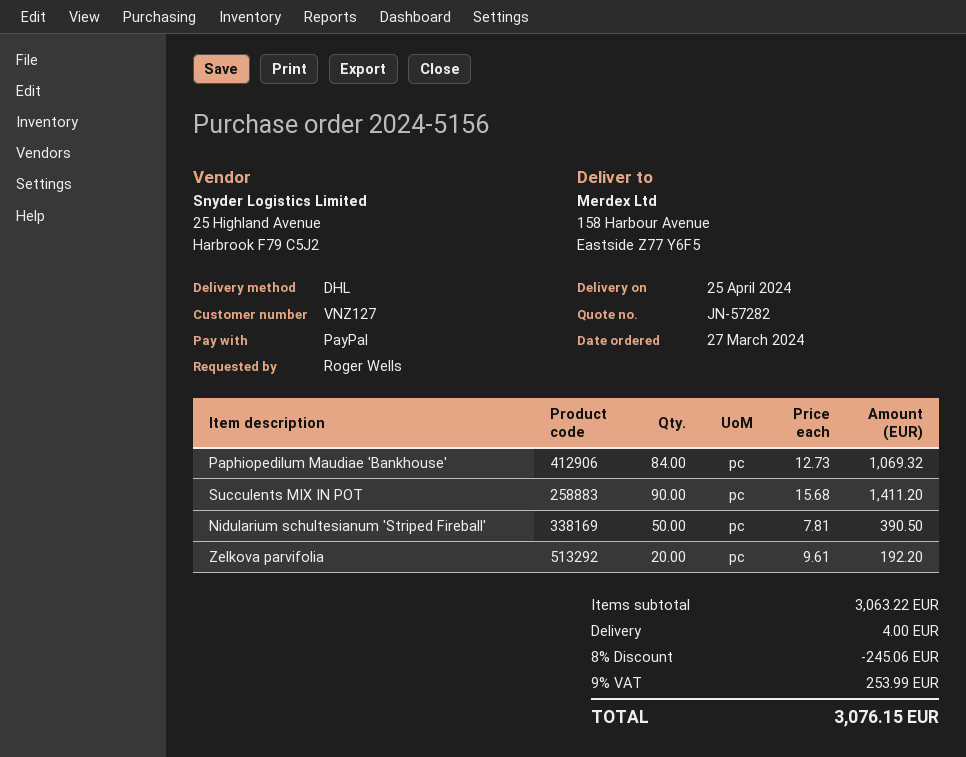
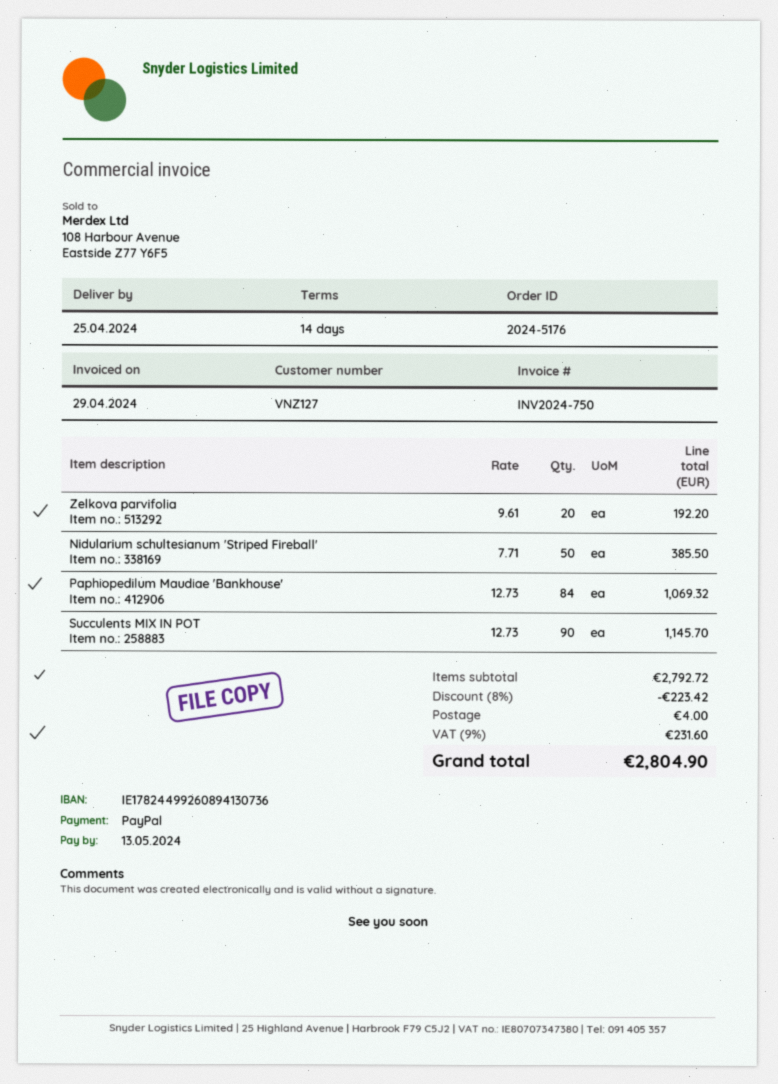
order number: 2024-5156 -> 2024-5176
Succulents MIX IN POT: 90 x 15.68 = 1411.20 -> 90 x 12.73 = 1145.70
Nidularium schultesianum 'Striped Fireball': 50 x 7.81 = 390.50 -> 50 x 7.71 = 385.50
subtotal: 3063.22 -> 2792.72
discount: 8% = 245.06 -> 8% = 223.42
tax: 9% = 253.99 -> 9% = 231.60
total: 3076.15 -> 2804.90

